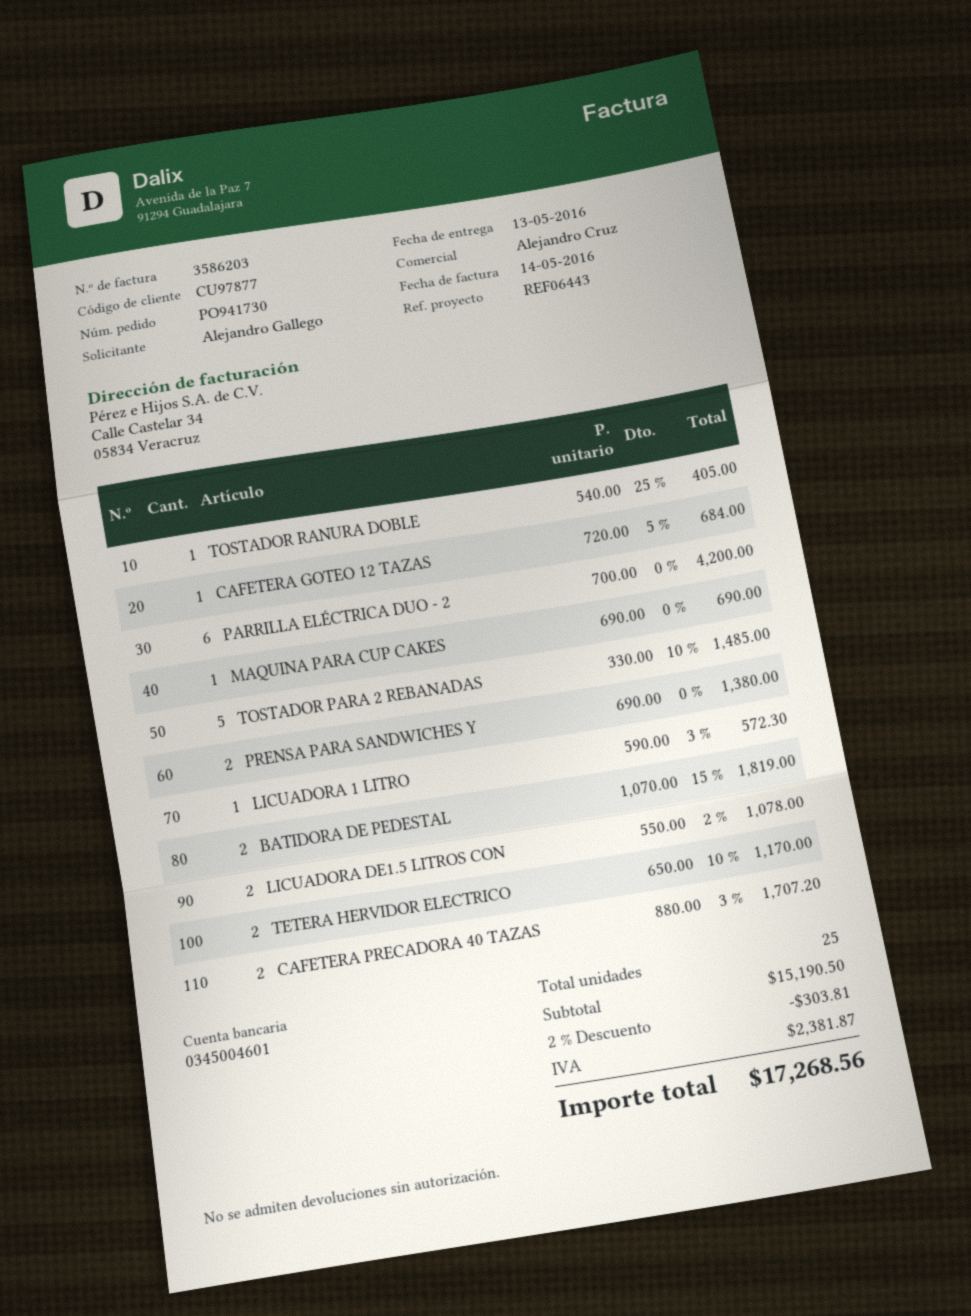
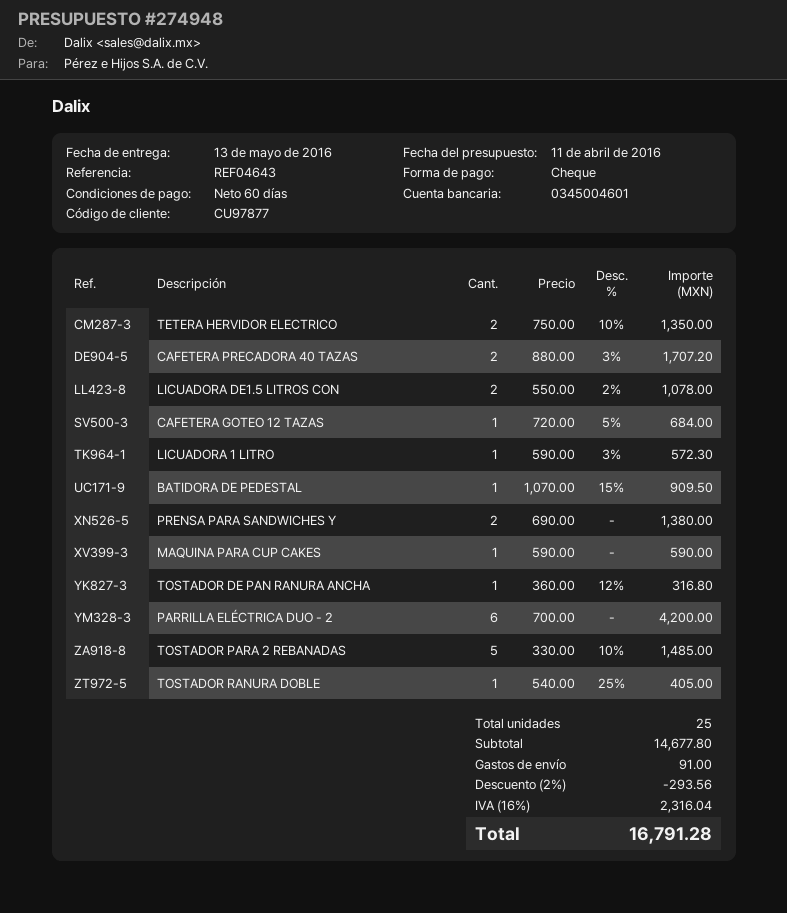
reference: REF06443 -> REF04643
MAQUINA PARA CUP CAKES: 1 x 690.00 = 690.00 -> 1 x 590.00 = 590.00
BATIDORA DE PEDESTAL: 2 x 1070.00 - 15% = 1819.00 -> 1 x 1070.00 - 15% = 909.50
TETERA HERVIDOR ELECTRICO: 2 x 650.00 - 10% = 1170.00 -> 2 x 750.00 - 10% = 1350.00
TOSTADOR DE PAN RANURA ANCHA: none -> 1 x 360.00 - 12% = 316.80
subtotal: 15190.50 -> 14677.80
discount: 2% = 303.81 -> 2% = 293.56
shipping: none -> 91.00
tax: 2381.87 -> 2316.04
total: 17268.56 -> 16791.28

